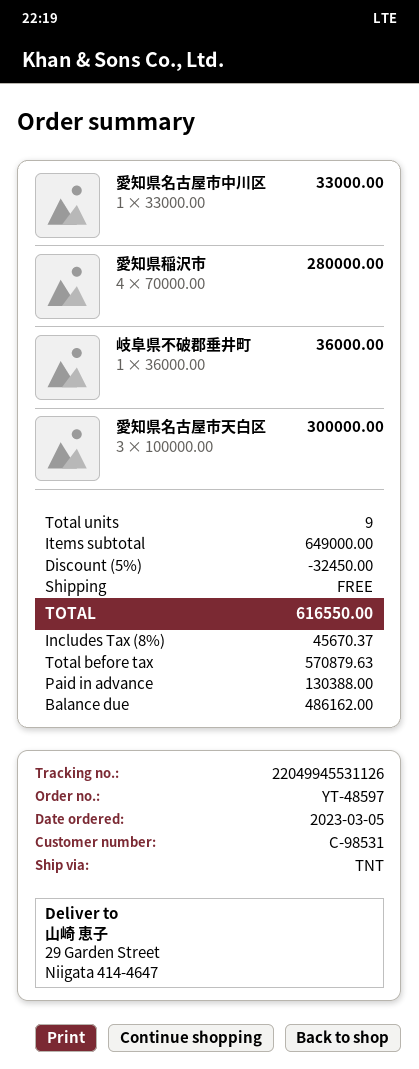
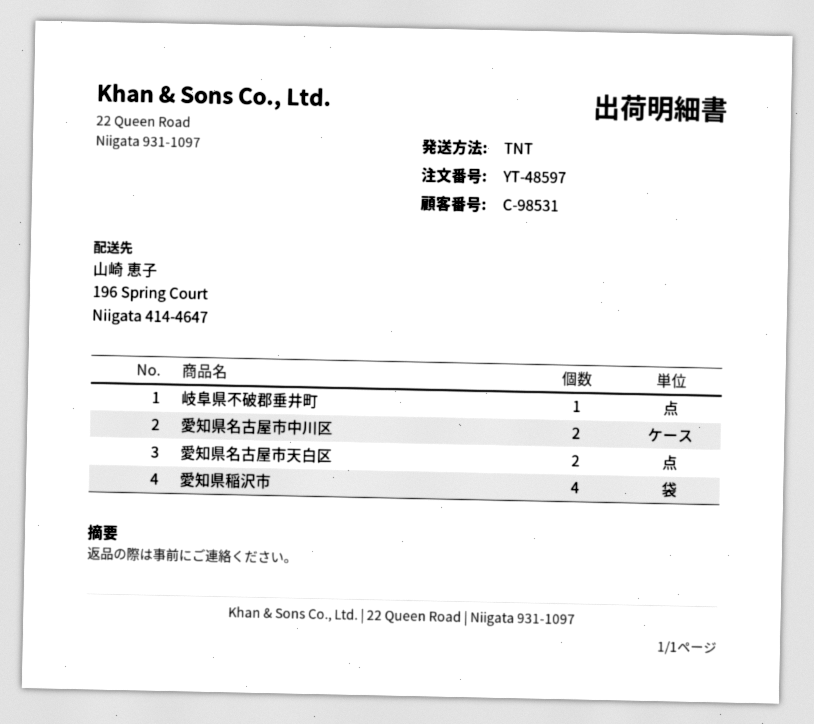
ship to: 29 Garden Street, Niigata 414-4647 -> 196 Spring Court, Niigata 414-4647
愛知県名古屋市中川区: 1 -> 2
愛知県名古屋市天白区: 3 -> 2

